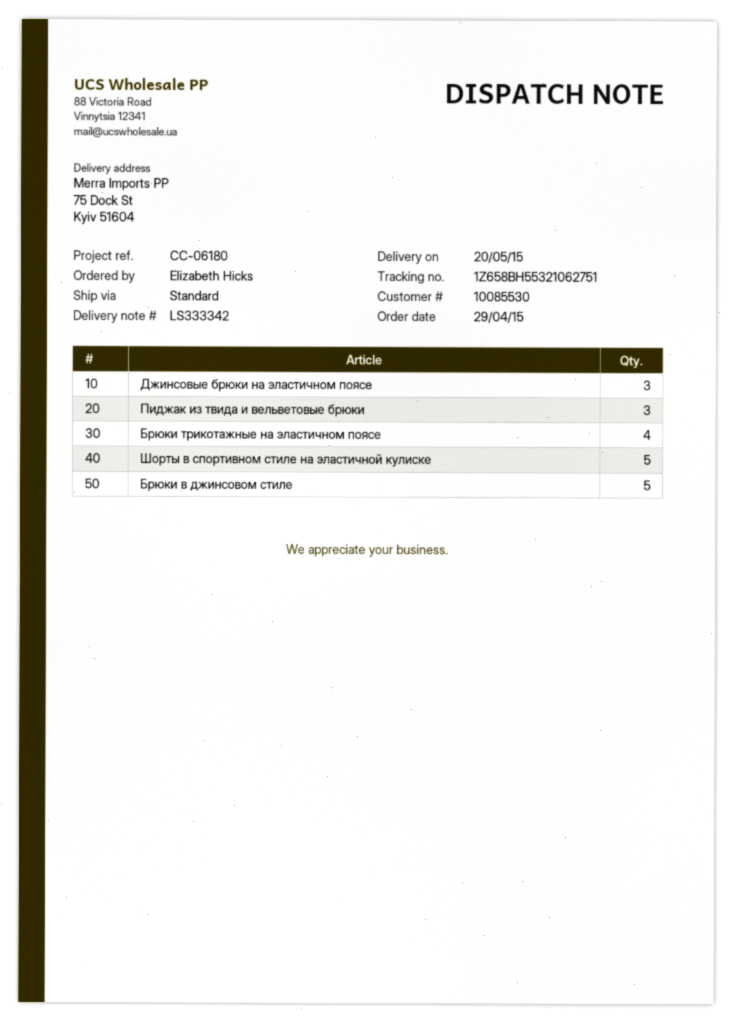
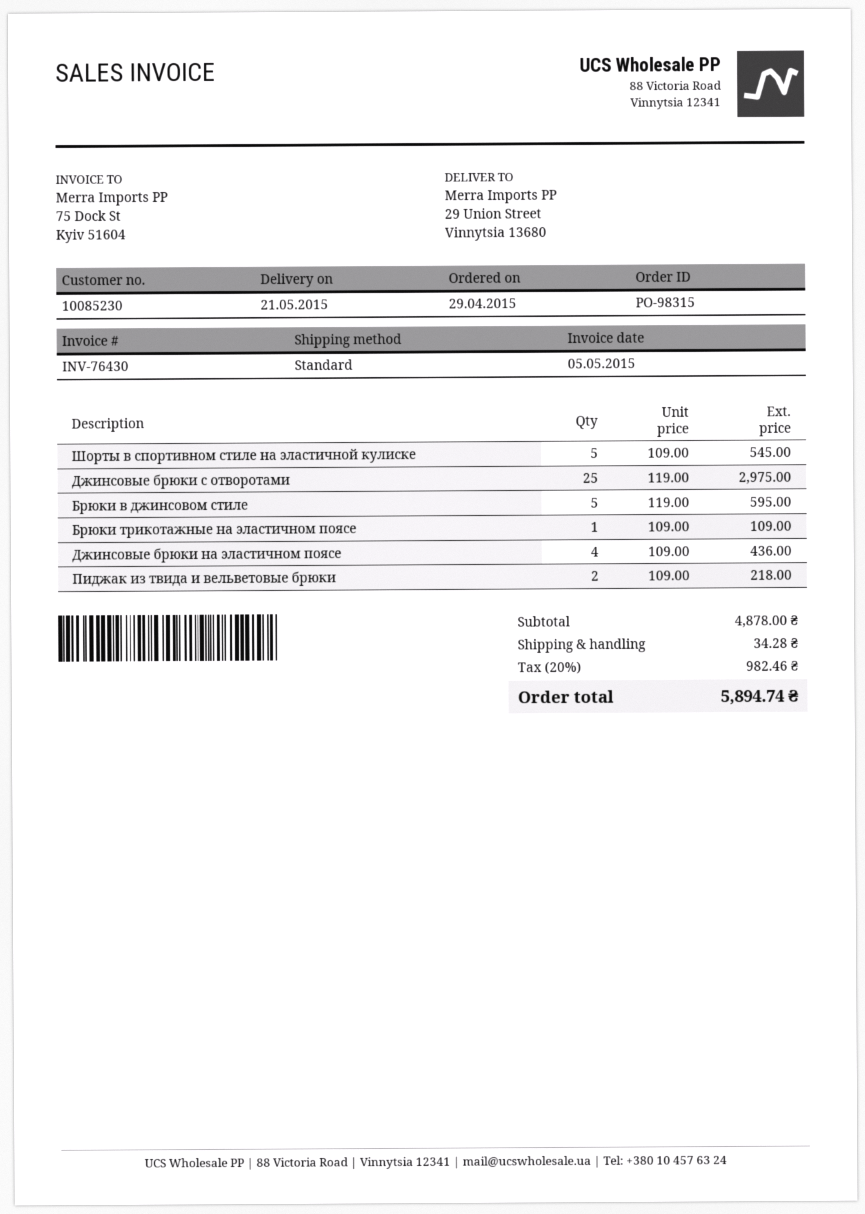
delivery date: 2015-05-20 -> 2015-05-21
customer number: 10085530 -> 10085230
ship to: 75 Dock St, Kyiv 51604 -> 29 Union Street, Vinnytsia 13680
Джинсовые брюки на эластичном поясе: 3 -> 4
Пиджак из твида и вельветовые брюки: 3 -> 2
Брюки трикотажные на эластичном поясе: 4 -> 1
Джинсовые брюки с отворотами: none -> 25

